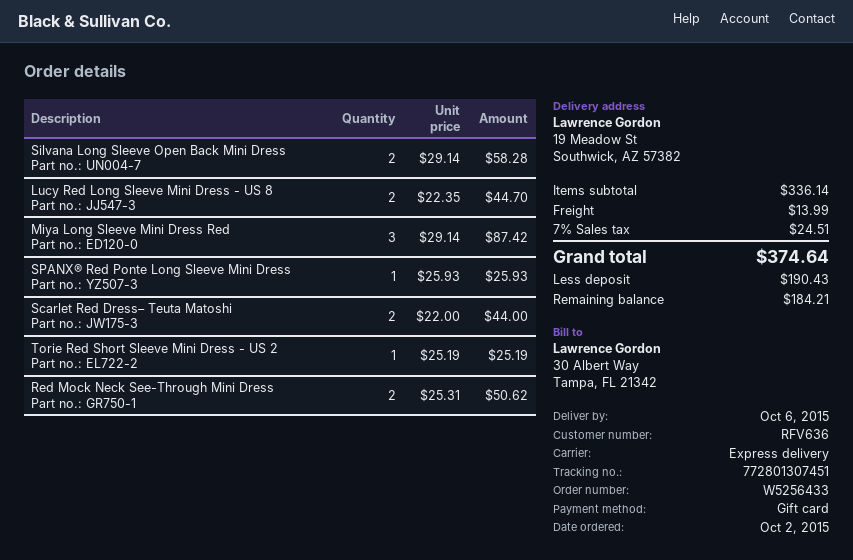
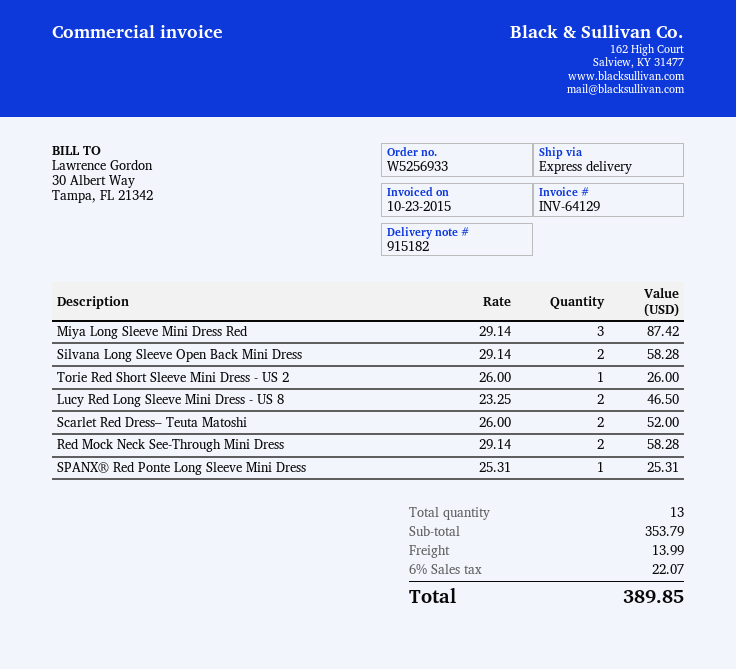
order number: W5256433 -> W5256933
Lucy Red Long Sleeve Mini Dress - US 8: 2 x 22.35 = 44.70 -> 2 x 23.25 = 46.50
SPANX® Red Ponte Long Sleeve Mini Dress: 1 x 25.93 = 25.93 -> 1 x 25.31 = 25.31
Scarlet Red Dress– Teuta Matoshi: 2 x 22.00 = 44.00 -> 2 x 26.00 = 52.00
Torie Red Short Sleeve Mini Dress - US 2: 1 x 25.19 = 25.19 -> 1 x 26.00 = 26.00
Red Mock Neck See-Through Mini Dress: 2 x 25.31 = 50.62 -> 2 x 29.14 = 58.28
subtotal: 336.14 -> 353.79
tax: 7% = 24.51 -> 6% = 22.07
total: 374.64 -> 389.85

